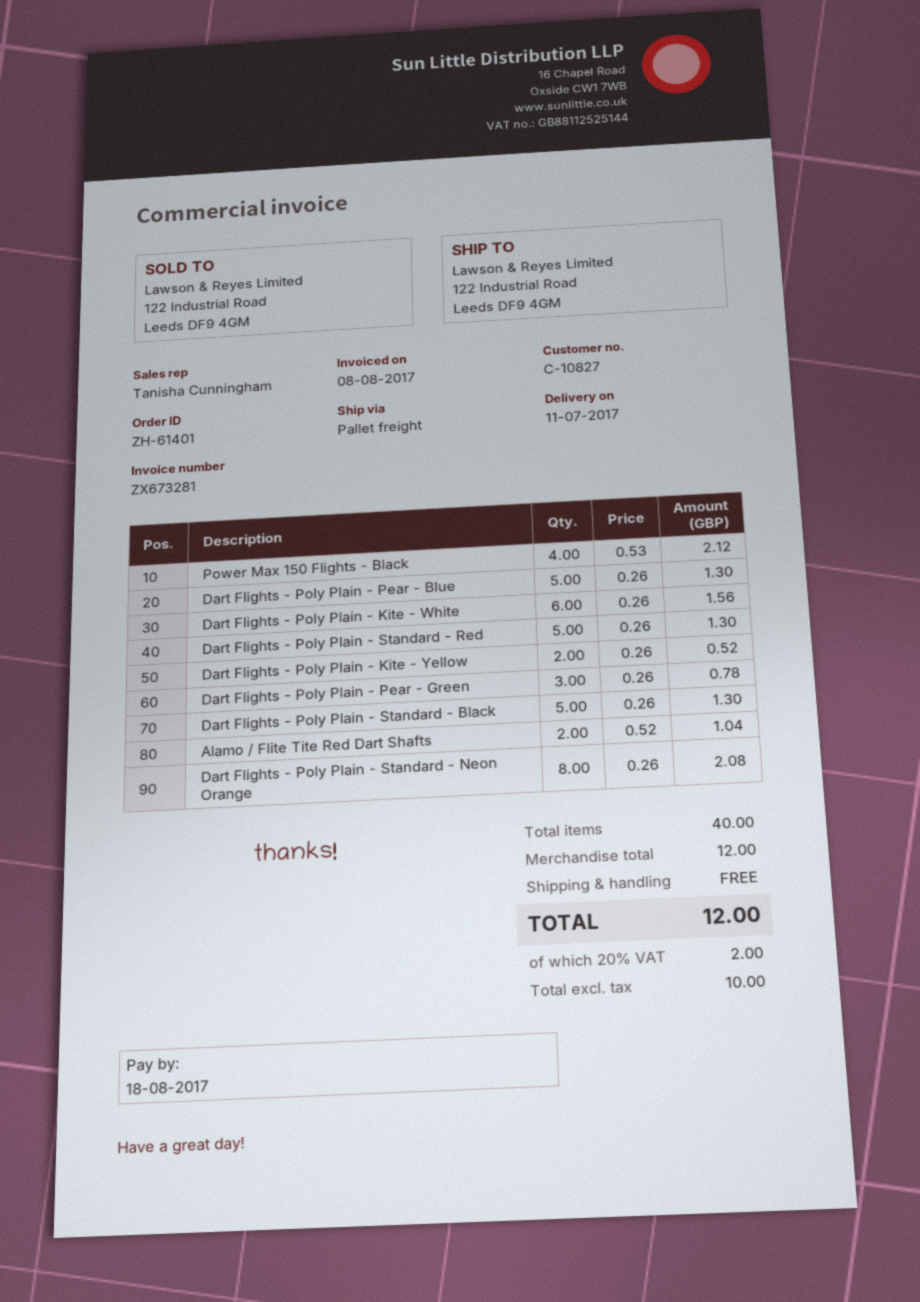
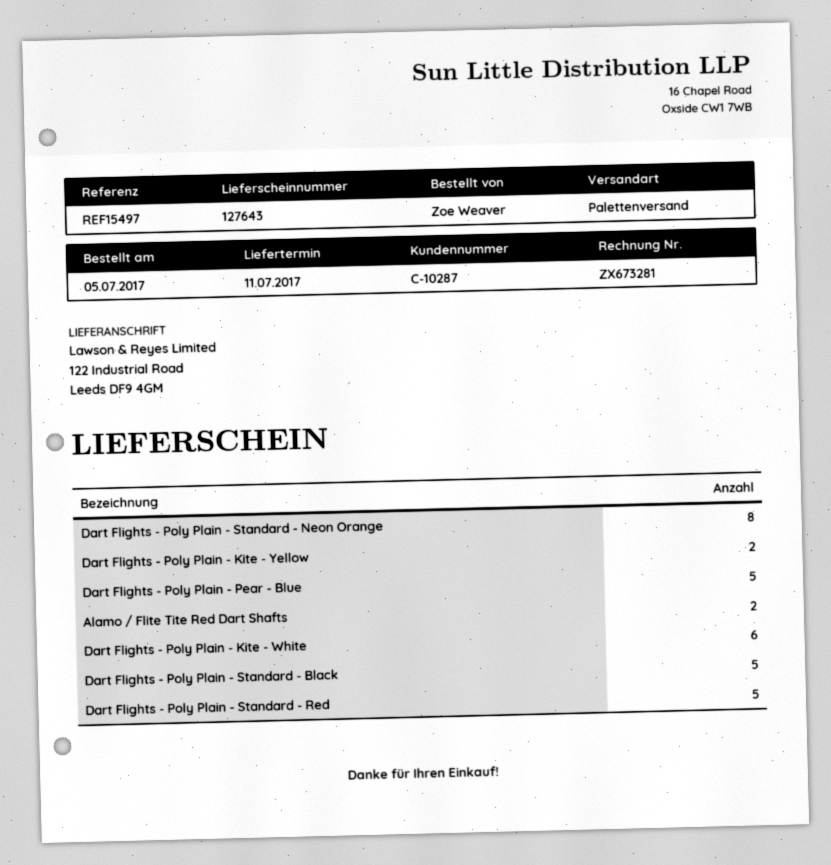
customer number: C-10827 -> C-10287
Power Max 150 Flights - Black: 4 -> none
Dart Flights - Poly Plain - Pear - Green: 3 -> none

